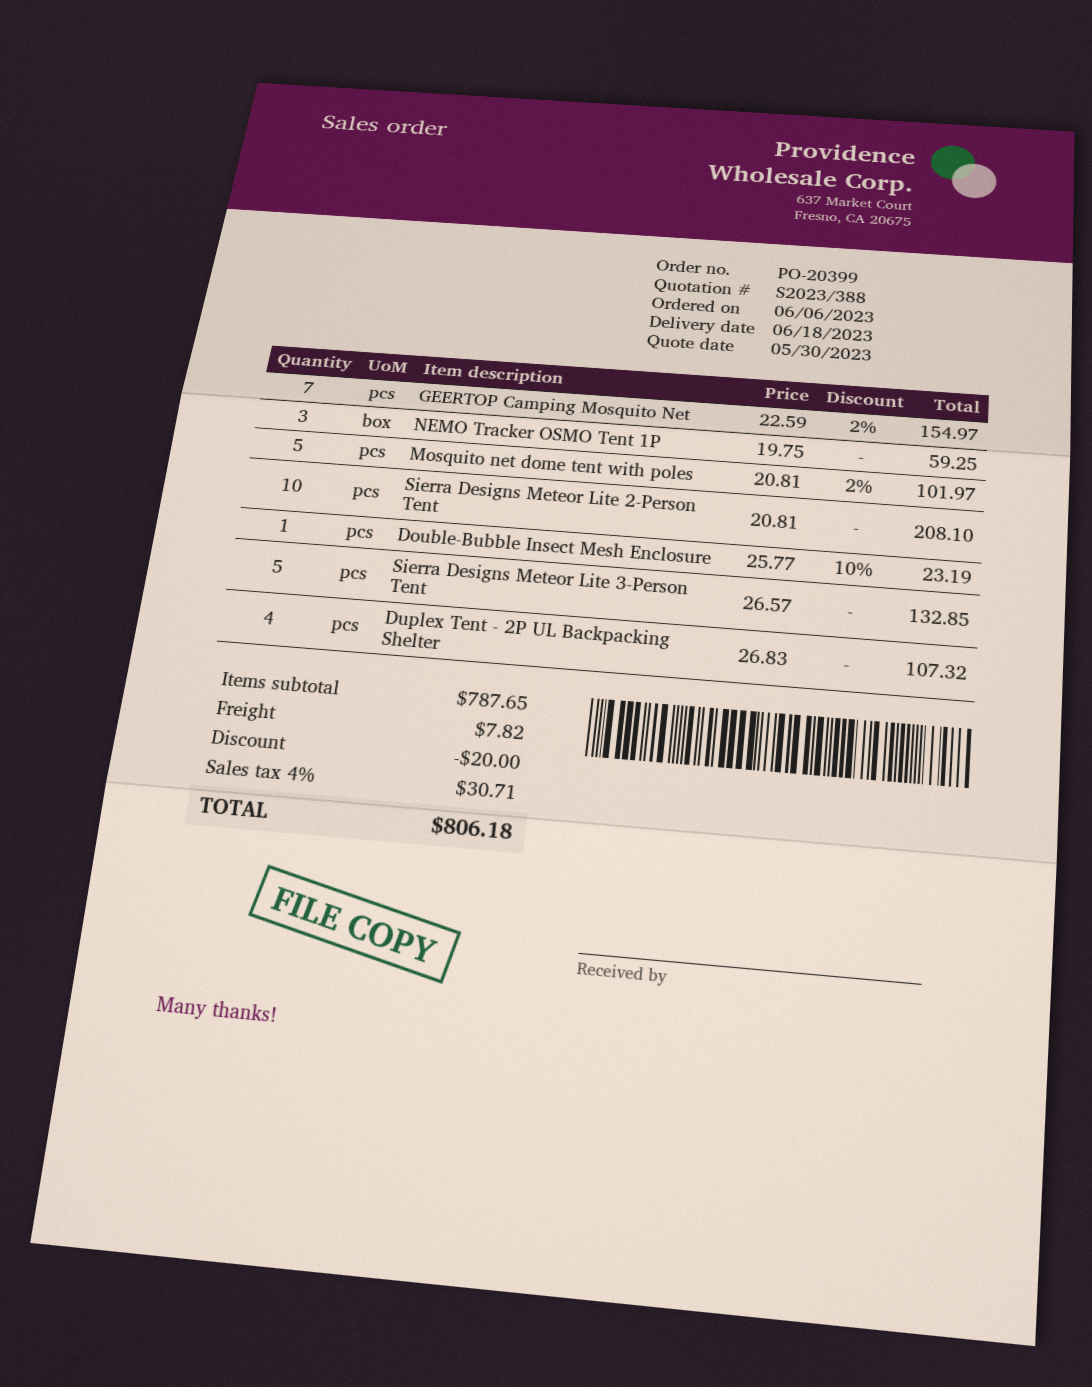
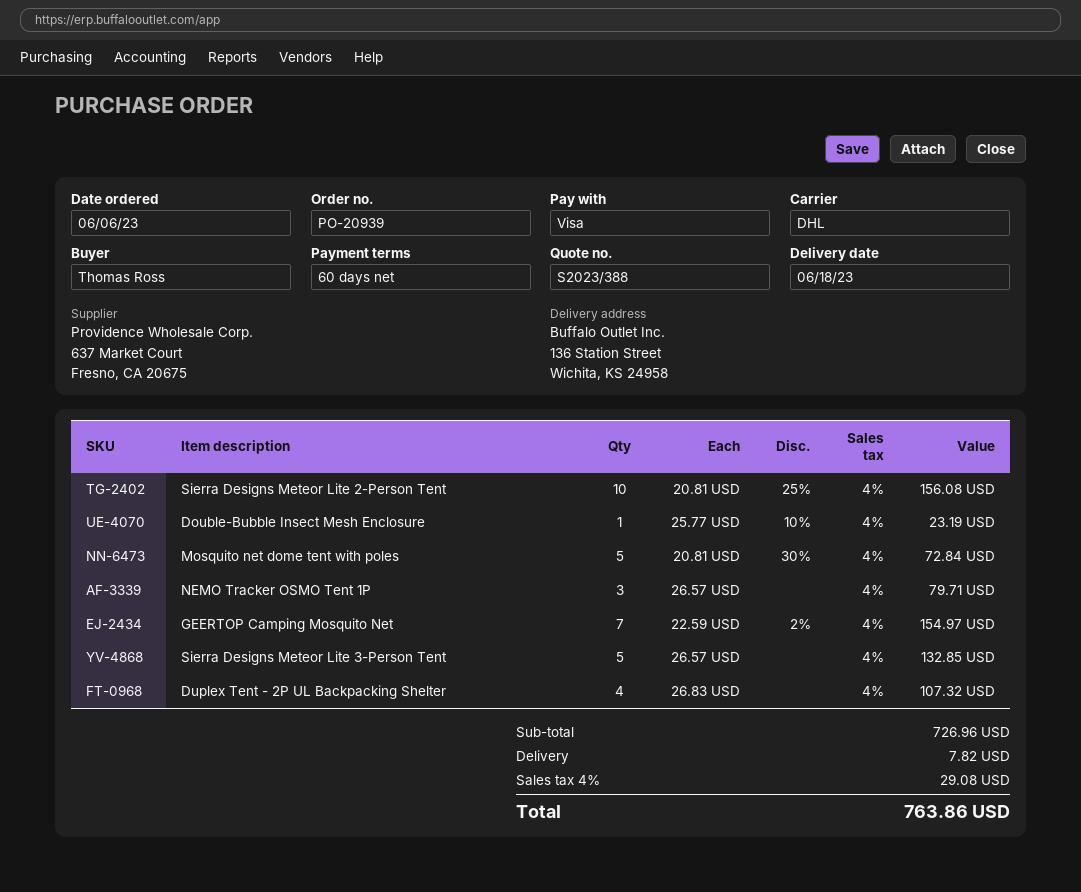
order number: PO-20399 -> PO-20939
NEMO Tracker OSMO Tent 1P: 3 x 19.75 = 59.25 -> 3 x 26.57 = 79.71
Mosquito net dome tent with poles: 5 x 20.81 - 2% = 101.97 -> 5 x 20.81 - 30% = 72.84
Sierra Designs Meteor Lite 2-Person Tent: 10 x 20.81 = 208.10 -> 10 x 20.81 - 25% = 156.08
subtotal: 787.65 -> 726.96
discount: 20.00 -> none
tax: 4% = 30.71 -> 4% = 29.08
total: 806.18 -> 763.86

